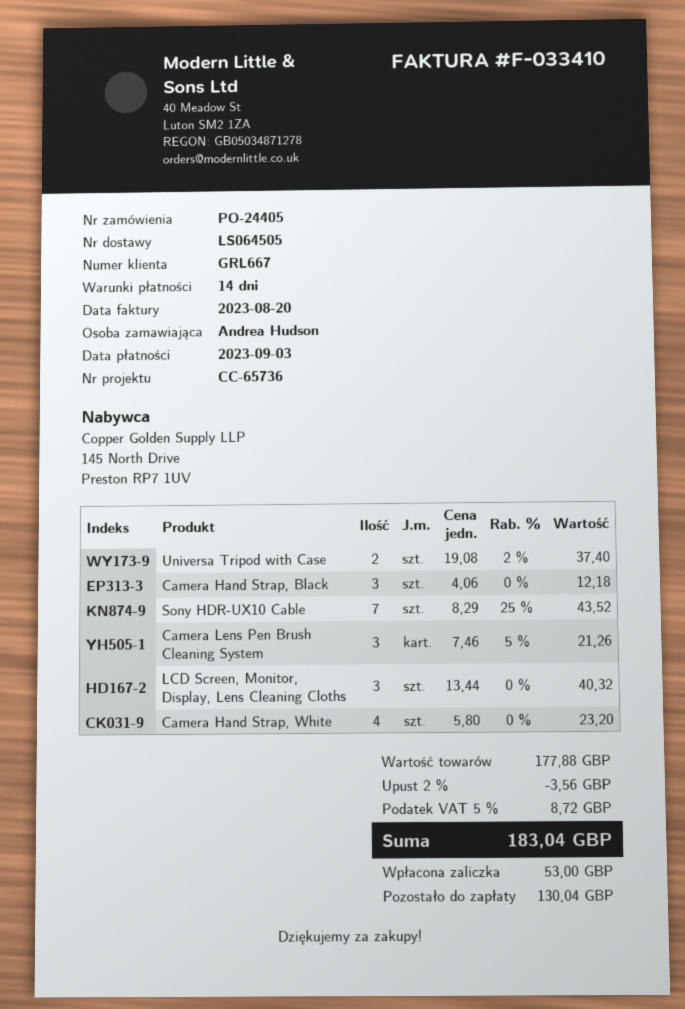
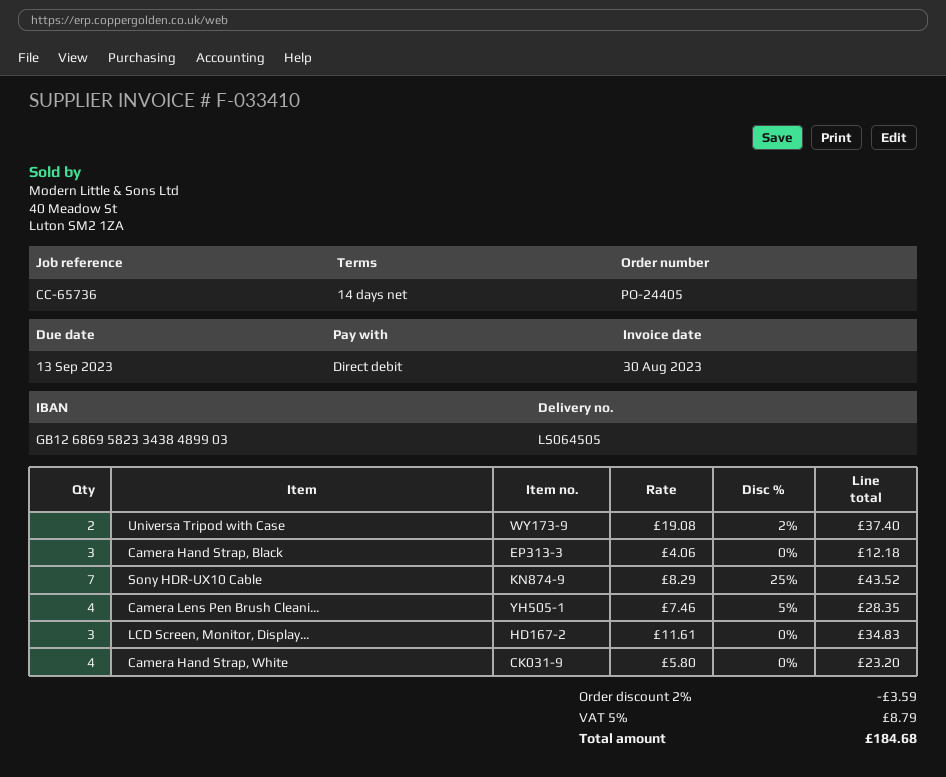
invoice date: 2023-08-20 -> 2023-08-30
due date: 2023-09-03 -> 2023-09-13
Camera Lens Pen Brush Cleaning System: 3 x 7.46 - 5% = 21.26 -> 4 x 7.46 - 5% = 28.35
LCD Screen, Monitor, Display, Lens Cleaning Cloths: 3 x 13.44 = 40.32 -> 3 x 11.61 = 34.83
discount: 2% = 3.56 -> 2% = 3.59
tax: 5% = 8.72 -> 5% = 8.79
total: 183.04 -> 184.68

